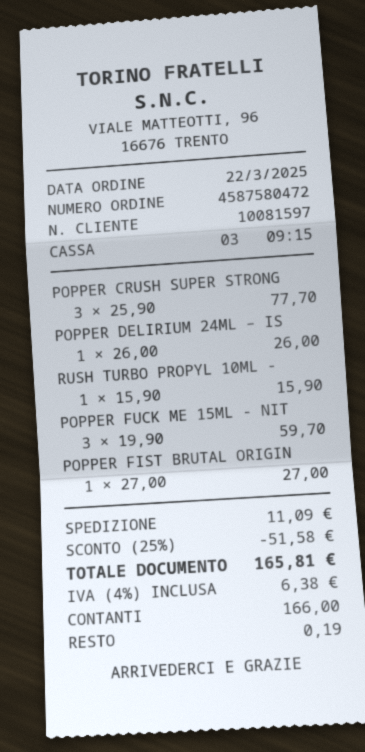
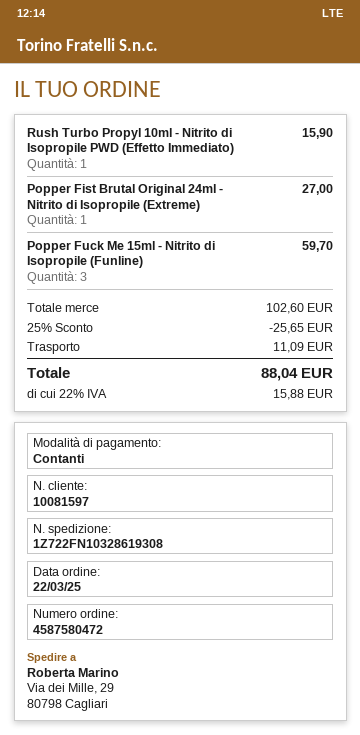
POPPER CRUSH SUPER STRONG: 3 for 77.70 -> none
POPPER DELIRIUM 24ML – IS: 1 for 26.00 -> none
discount: 25% = 51.58 -> 25% = 25.65
tax: 4% = 6.38 -> 22% = 15.88
total: 165.81 -> 88.04

